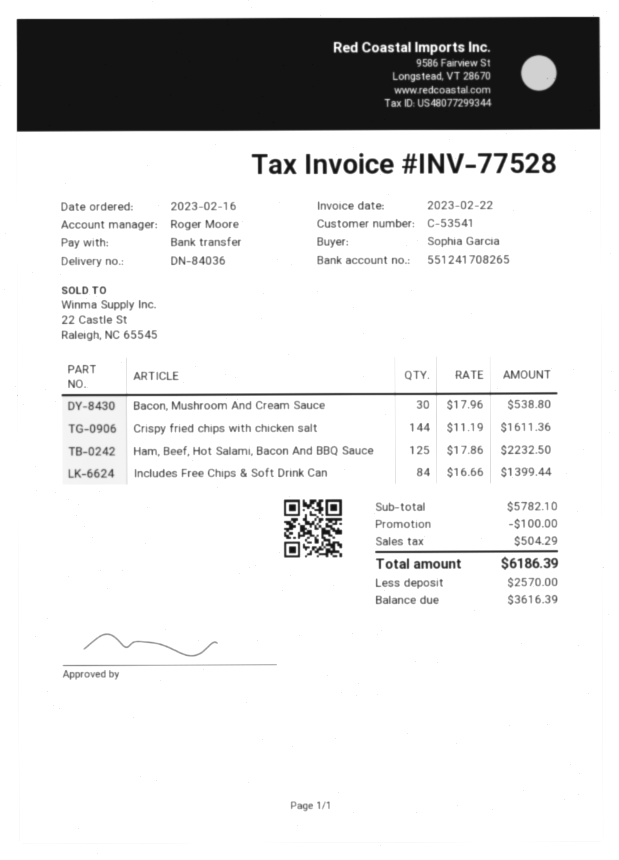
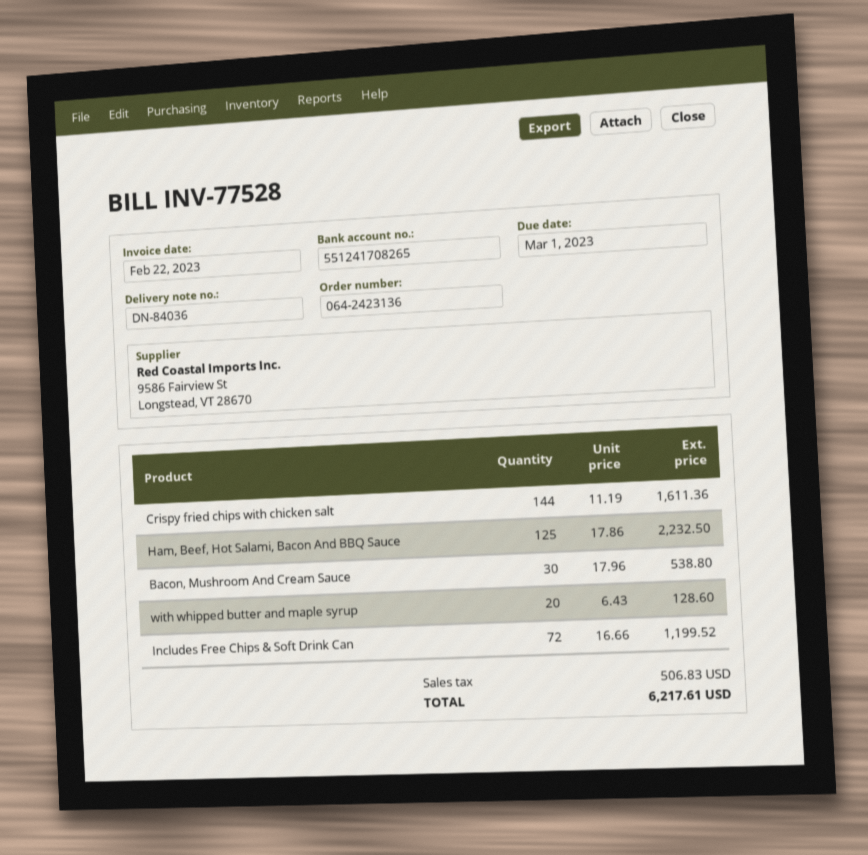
Includes Free Chips & Soft Drink Can: 84 x 16.66 = 1399.44 -> 72 x 16.66 = 1199.52
with whipped butter and maple syrup: none -> 20 x 6.43 = 128.60
discount: 100.00 -> none
tax: 504.29 -> 506.83
total: 6186.39 -> 6217.61

